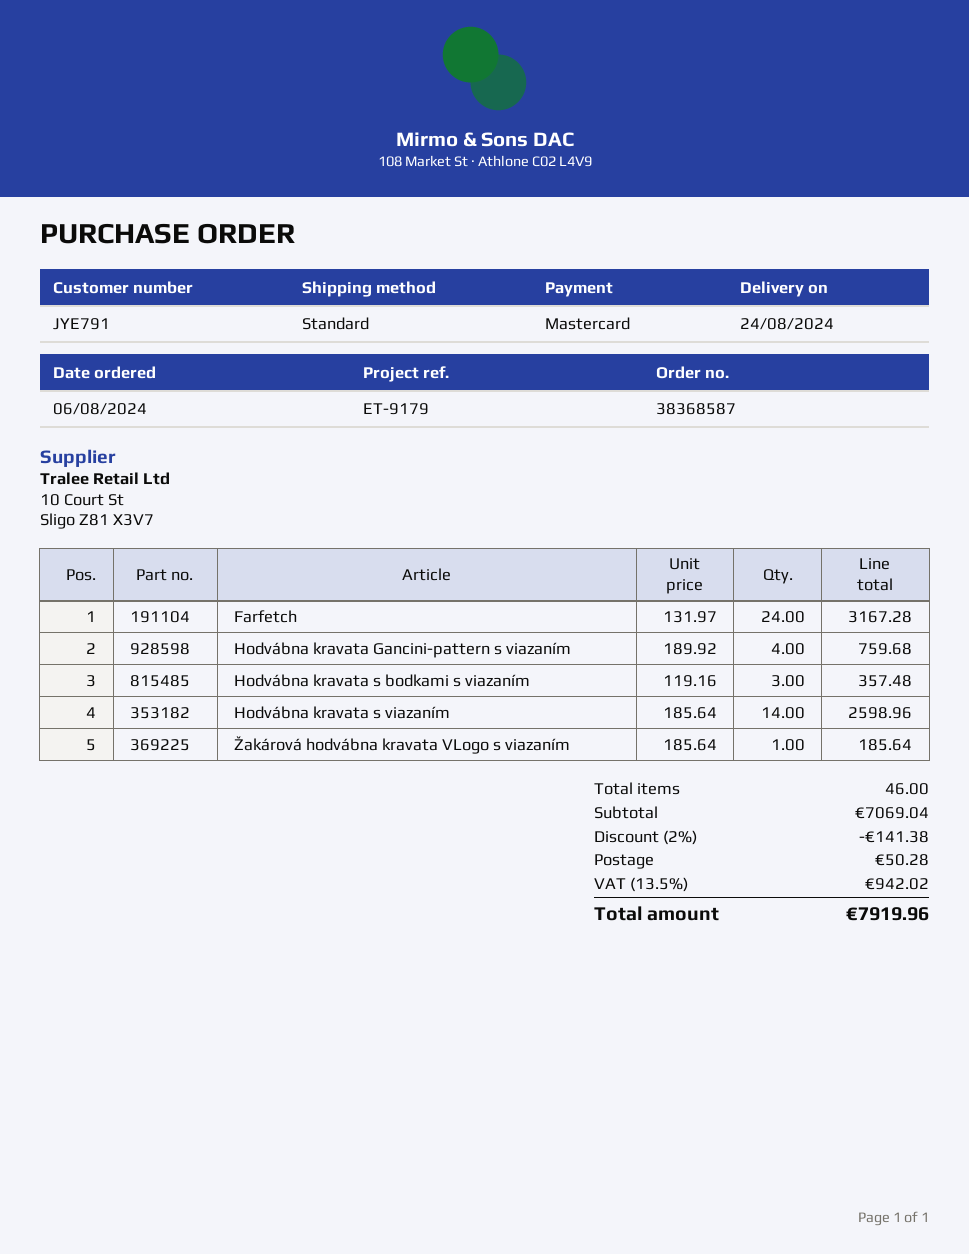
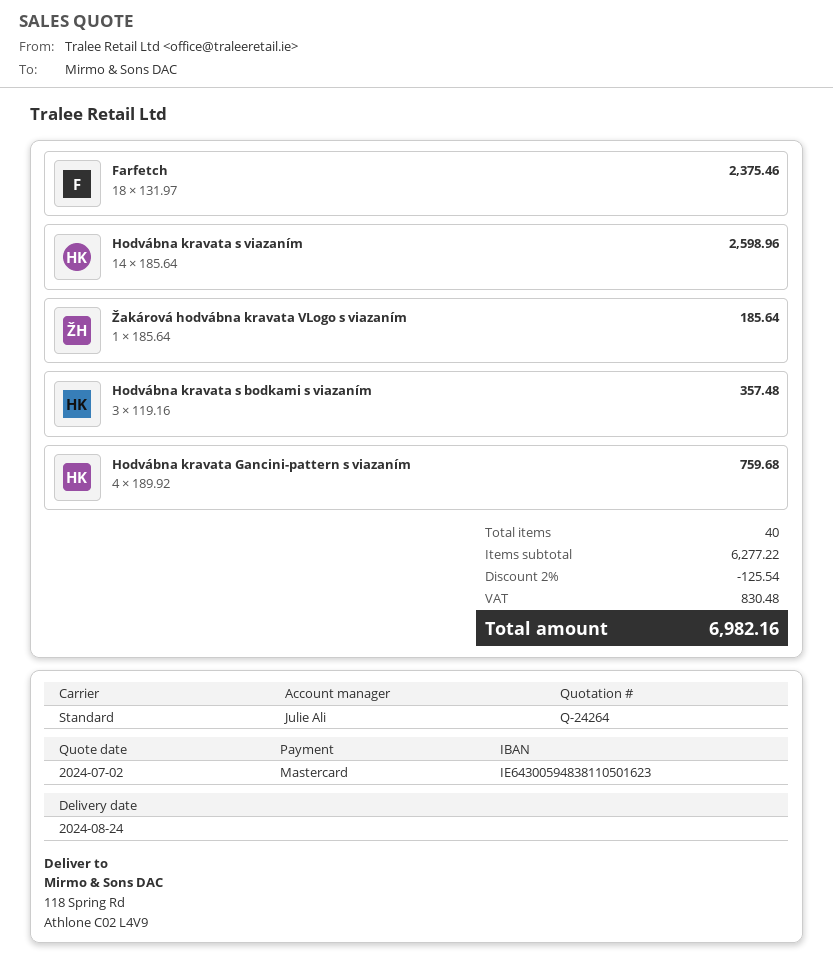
Farfetch: 24 x 131.97 = 3167.28 -> 18 x 131.97 = 2375.46
total quantity: 46 -> 40
subtotal: 7069.04 -> 6277.22
discount: 2% = 141.38 -> 2% = 125.54
shipping: 50.28 -> none
tax: 942.02 -> 830.48
total: 7919.96 -> 6982.16

